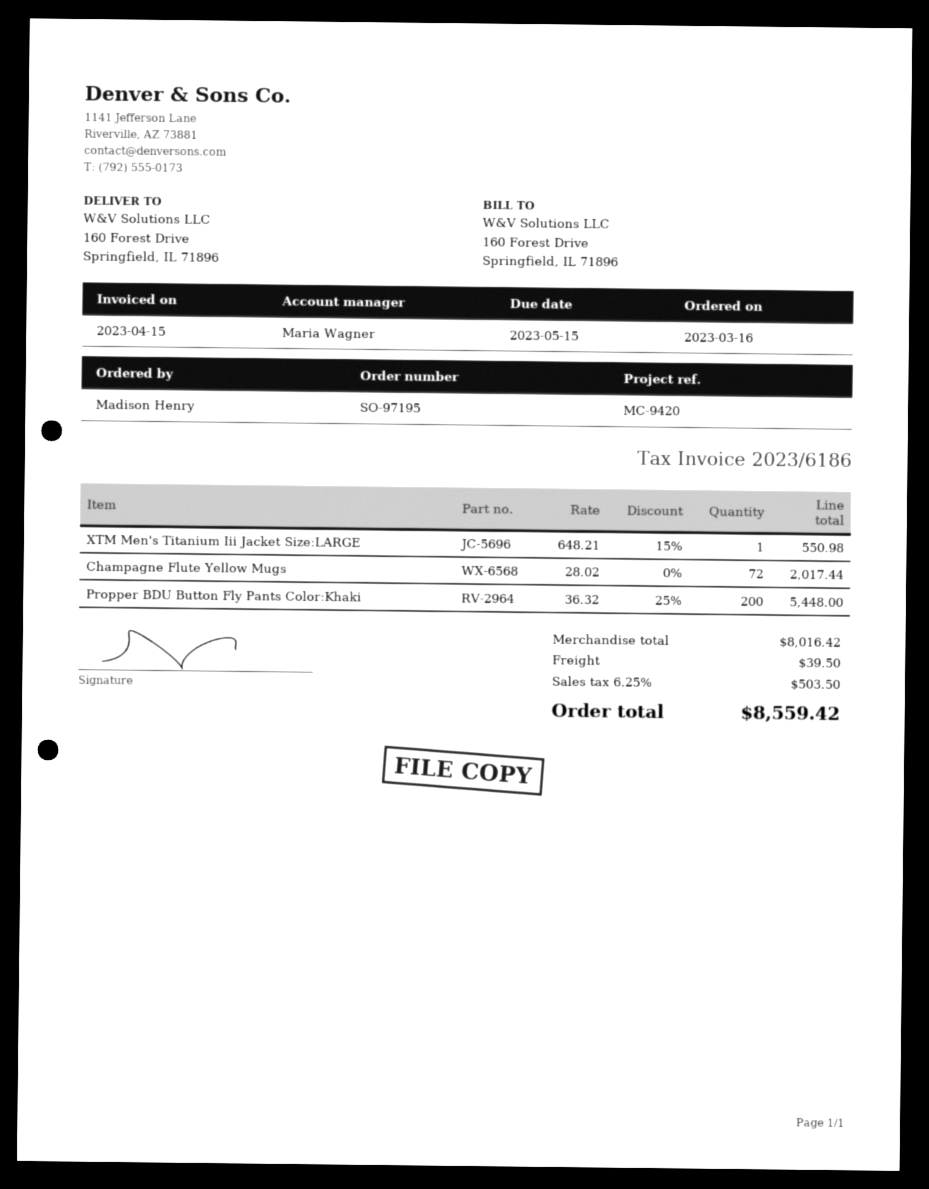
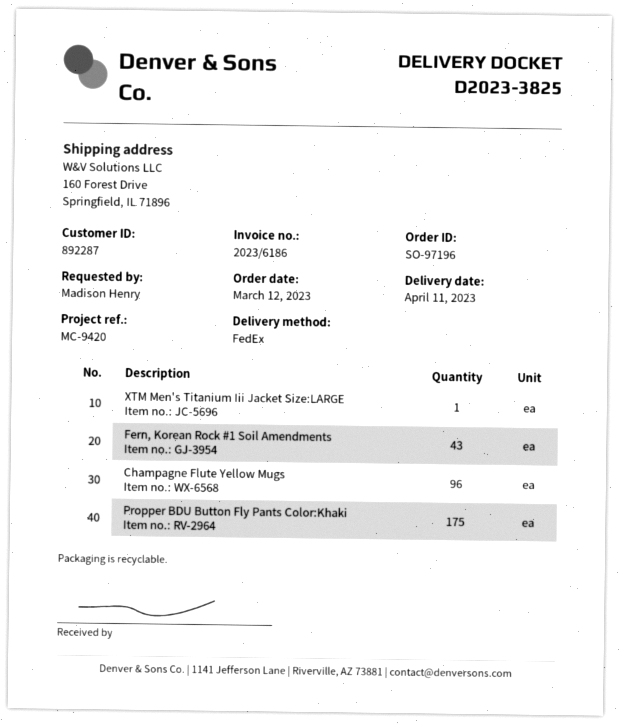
order number: SO-97195 -> SO-97196
order date: 2023-03-16 -> 2023-03-12
Champagne Flute Yellow Mugs: 72 -> 96
Propper BDU Button Fly Pants Color:Khaki: 200 -> 175
Fern, Korean Rock #1 Soil Amendments: none -> 43

